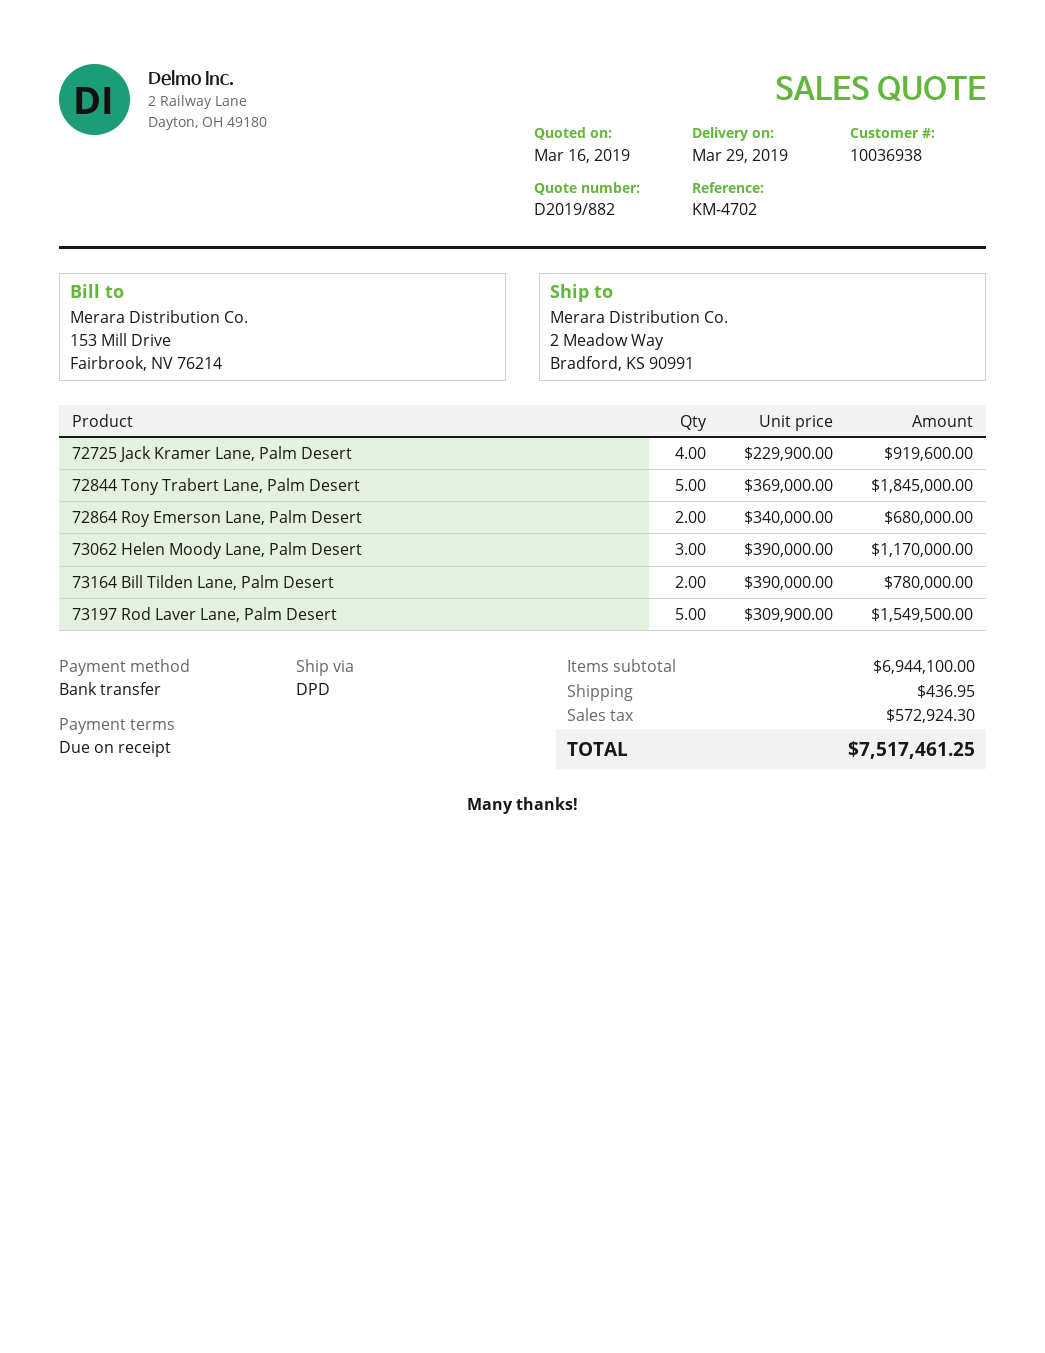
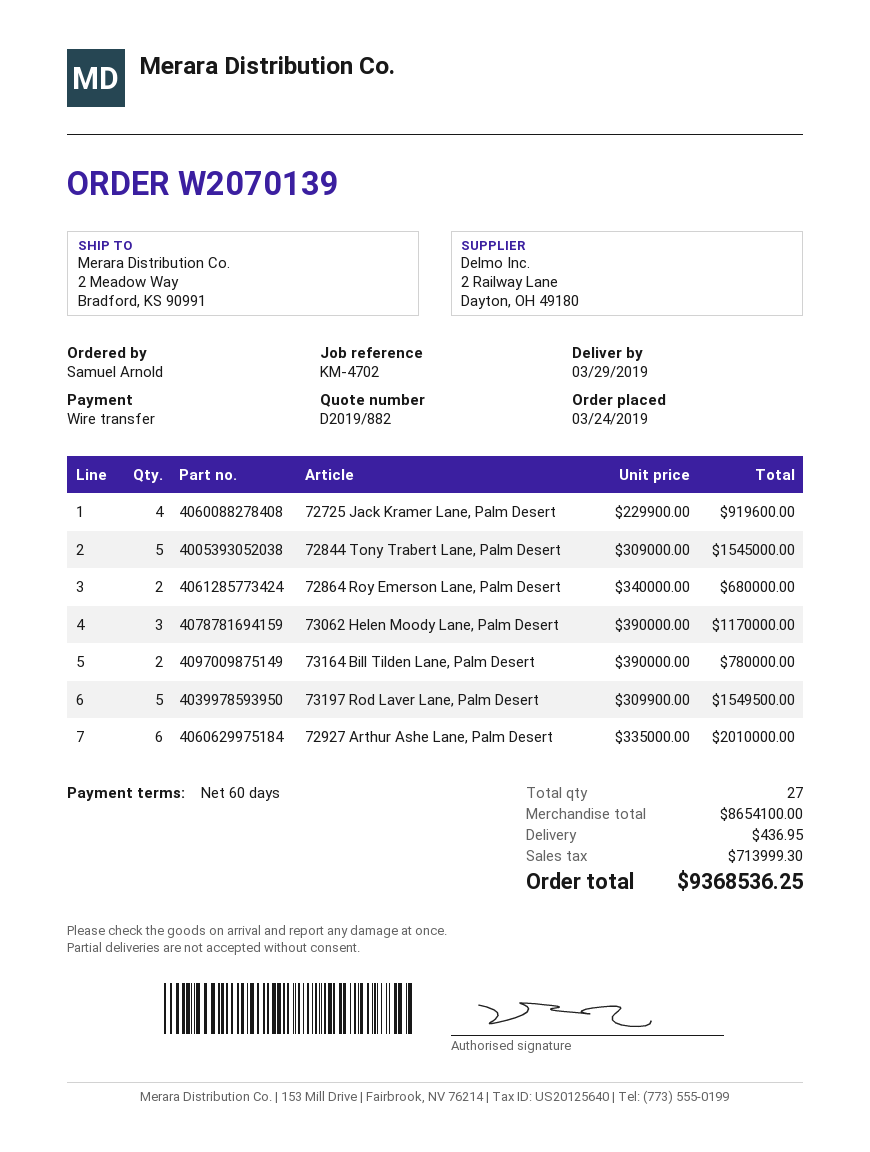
payment terms: on receipt -> 60 days
72844 Tony Trabert Lane, Palm Desert: 5 x 369000.00 = 1845000.00 -> 5 x 309000.00 = 1545000.00
72927 Arthur Ashe Lane, Palm Desert: none -> 6 x 335000.00 = 2010000.00
subtotal: 6944100.00 -> 8654100.00
tax: 572924.30 -> 713999.30
total: 7517461.25 -> 9368536.25

